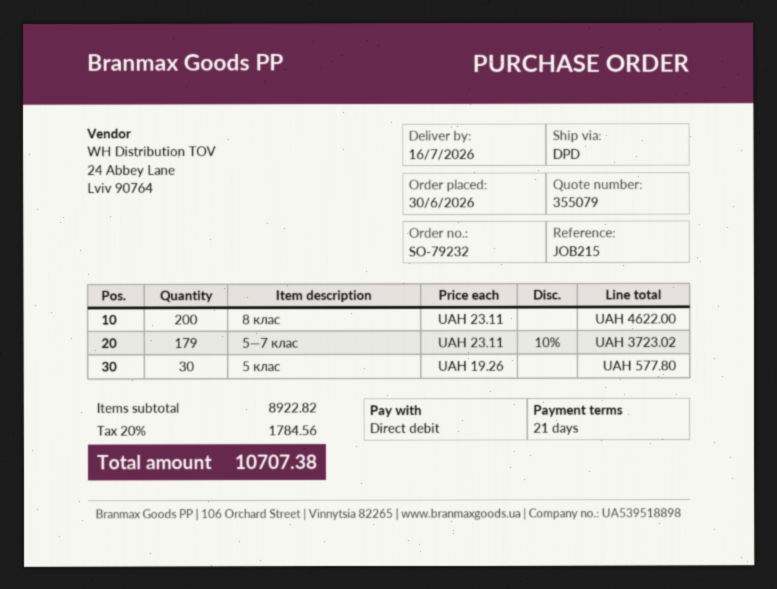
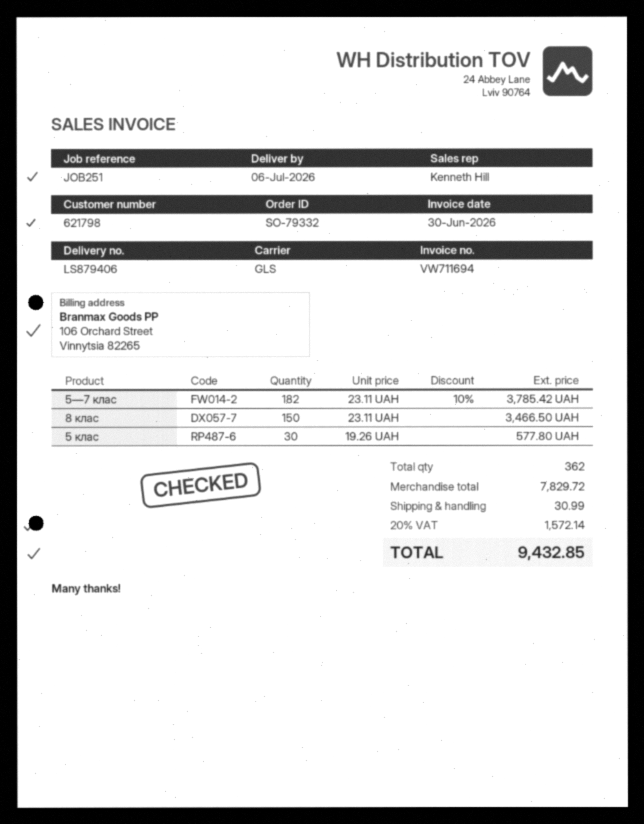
order number: SO-79232 -> SO-79332
delivery date: 2026-07-16 -> 2026-07-06
reference: JOB215 -> JOB251
shipping method: DPD -> GLS
8 клас: 200 x 23.11 = 4622.00 -> 150 x 23.11 = 3466.50
5—7 клас: 179 x 23.11 - 10% = 3723.02 -> 182 x 23.11 - 10% = 3785.42
subtotal: 8922.82 -> 7829.72
shipping: none -> 30.99
tax: 20% = 1784.56 -> 20% = 1572.14
total: 10707.38 -> 9432.85

